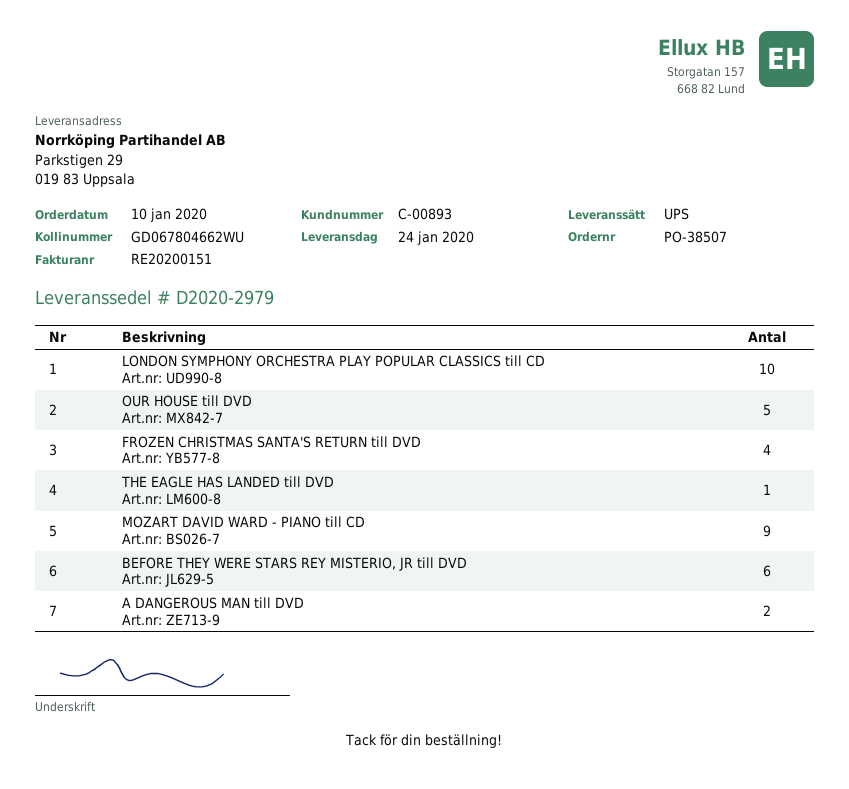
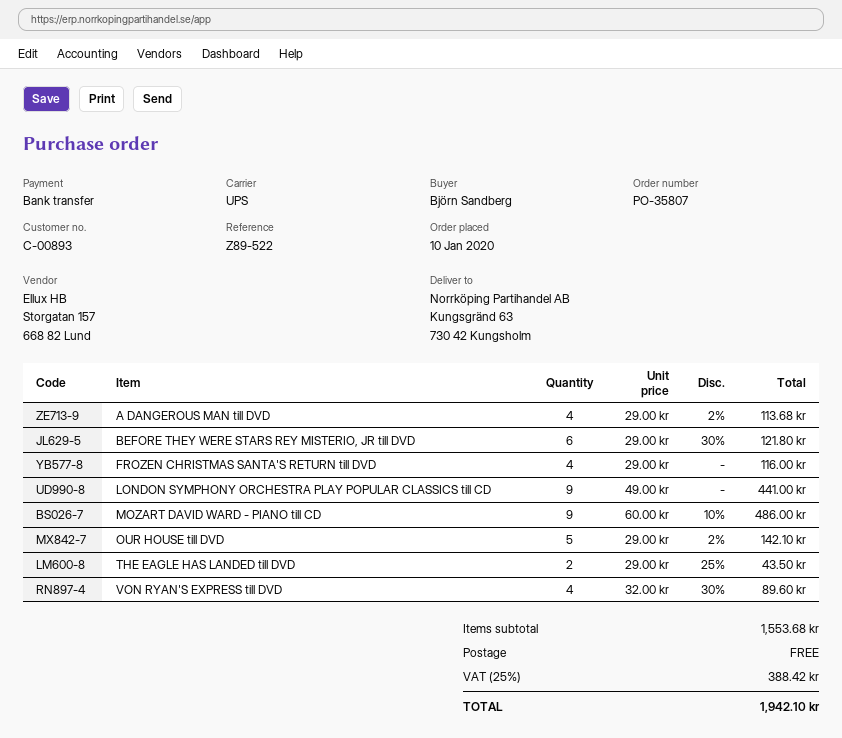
order number: PO-38507 -> PO-35807
ship to: Parkstigen 29, 019 83 Uppsala -> Kungsgränd 63, 730 42 Kungsholm
LONDON SYMPHONY ORCHESTRA PLAY POPULAR CLASSICS till CD: 10 -> 9
THE EAGLE HAS LANDED till DVD: 1 -> 2
A DANGEROUS MAN till DVD: 2 -> 4
VON RYAN'S EXPRESS till DVD: none -> 4

